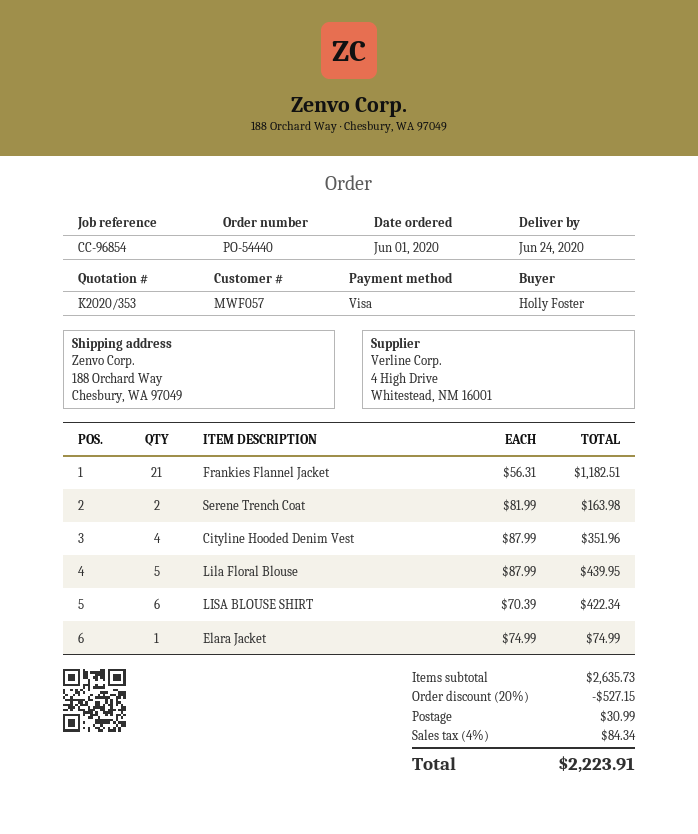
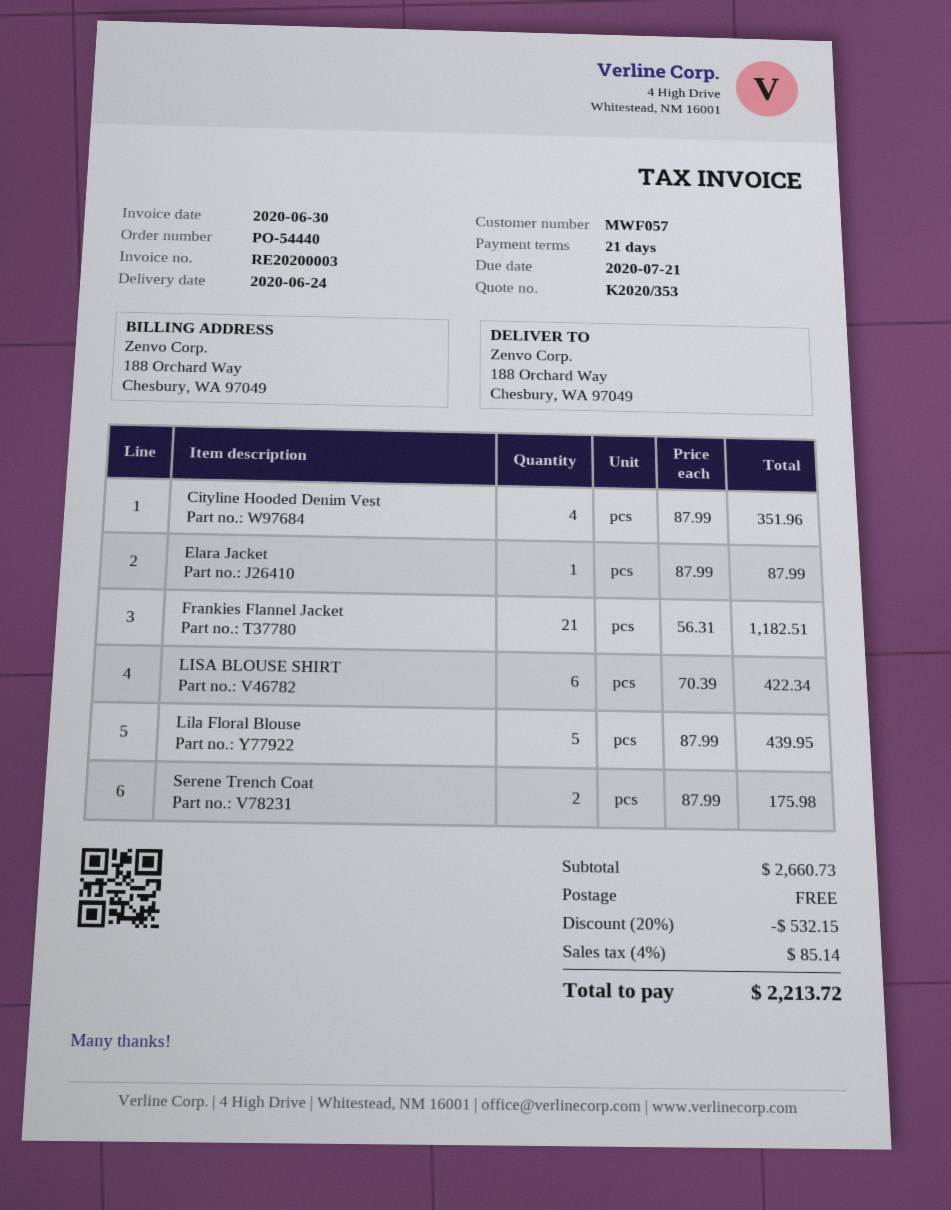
Serene Trench Coat: 2 x 81.99 = 163.98 -> 2 x 87.99 = 175.98
Elara Jacket: 1 x 74.99 = 74.99 -> 1 x 87.99 = 87.99
subtotal: 2635.73 -> 2660.73
discount: 20% = 527.15 -> 20% = 532.15
shipping: 30.99 -> 0.00
tax: 4% = 84.34 -> 4% = 85.14
total: 2223.91 -> 2213.72

